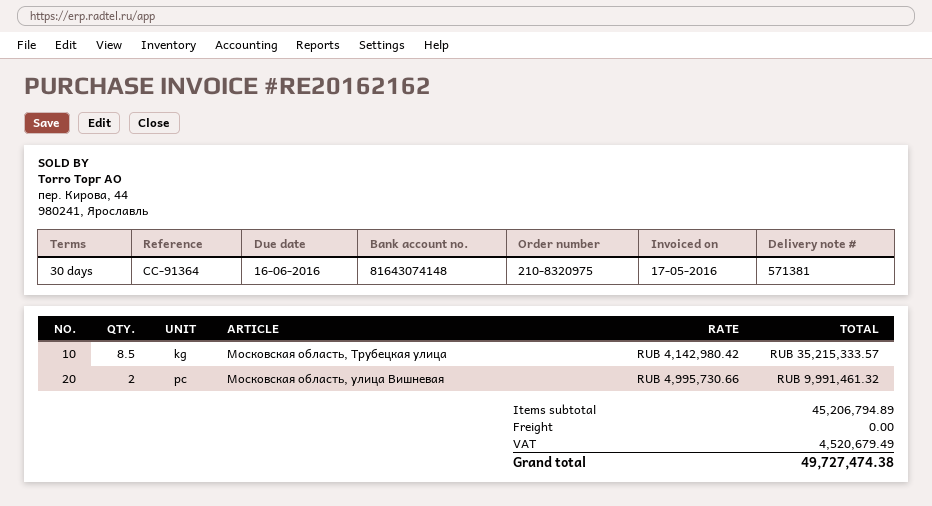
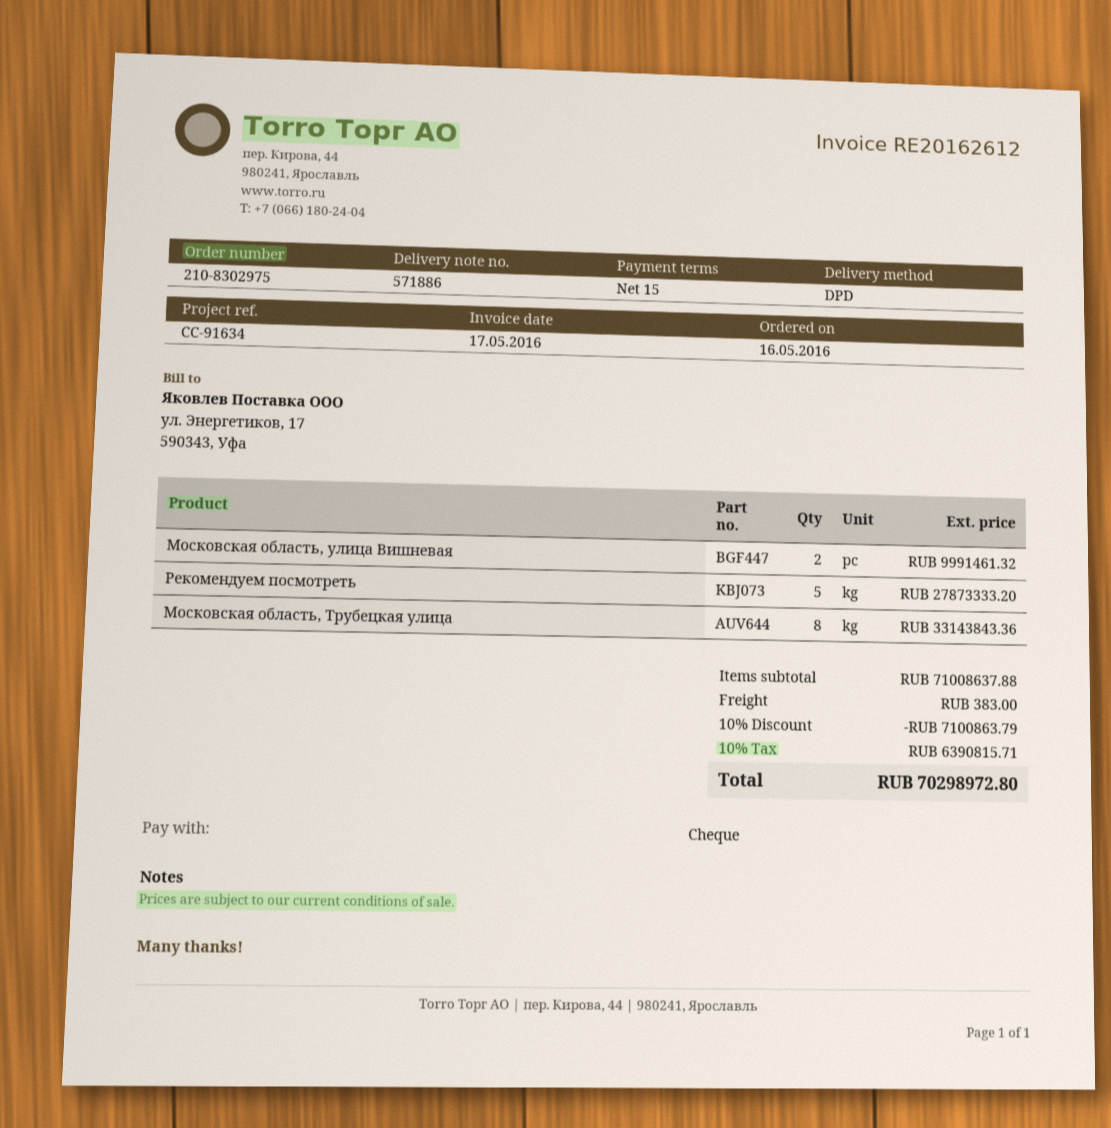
order number: 210-8320975 -> 210-8302975
delivery note number: 571381 -> 571886
invoice number: RE20162162 -> RE20162612
payment terms: 30 days -> 15 days
reference: CC-91364 -> CC-91634
Московская область, Трубецкая улица: 8.5 for 35215333.57 -> 8 for 33143843.36
Рекомендуем посмотреть: none -> 5 for 27873333.20
subtotal: 45206794.89 -> 71008637.88
discount: none -> 10% = 7100863.79
shipping: 0.00 -> 383.00
tax: 4520679.49 -> 6390815.71
total: 49727474.38 -> 70298972.80

